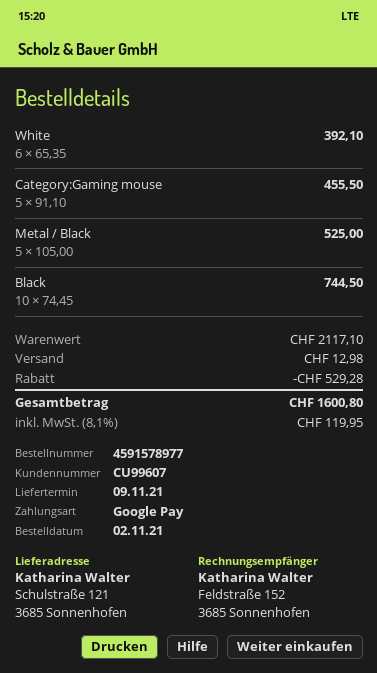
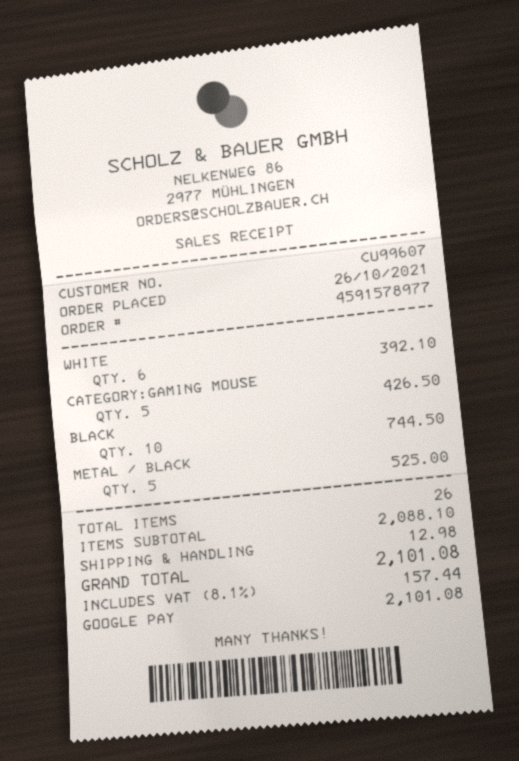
order date: 2021-11-02 -> 2021-10-26
Category:Gaming mouse: 5 for 455.50 -> 5 for 426.50
subtotal: 2117.10 -> 2088.10
discount: 529.28 -> none
tax: 8.1% = 119.95 -> 8.1% = 157.44
total: 1600.80 -> 2101.08

